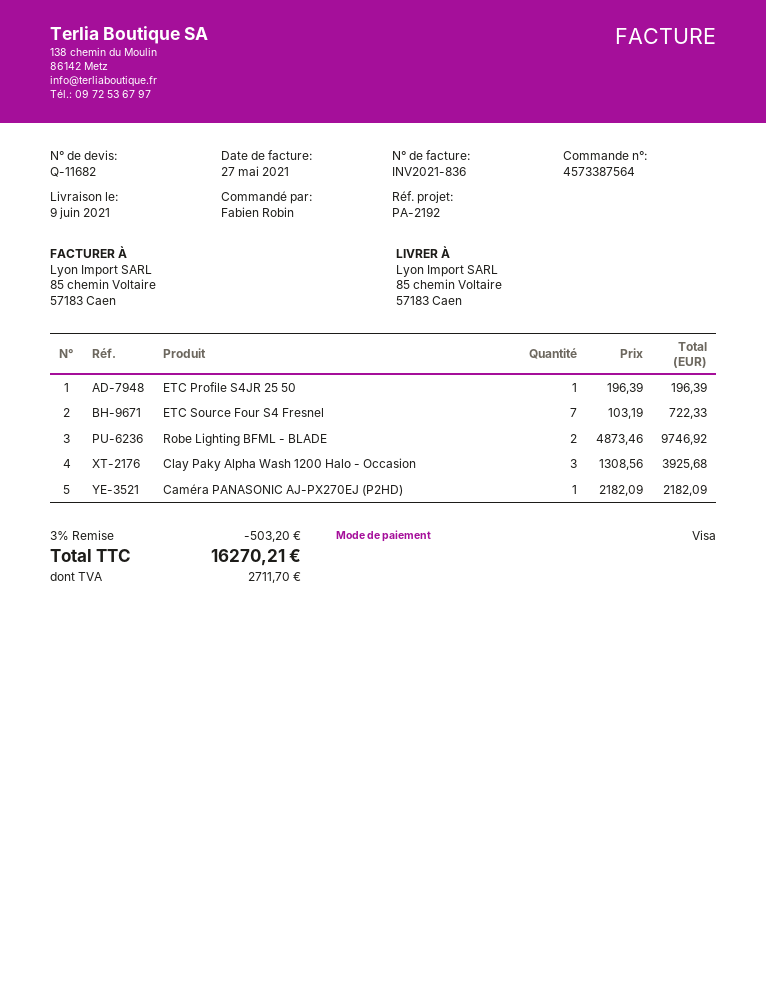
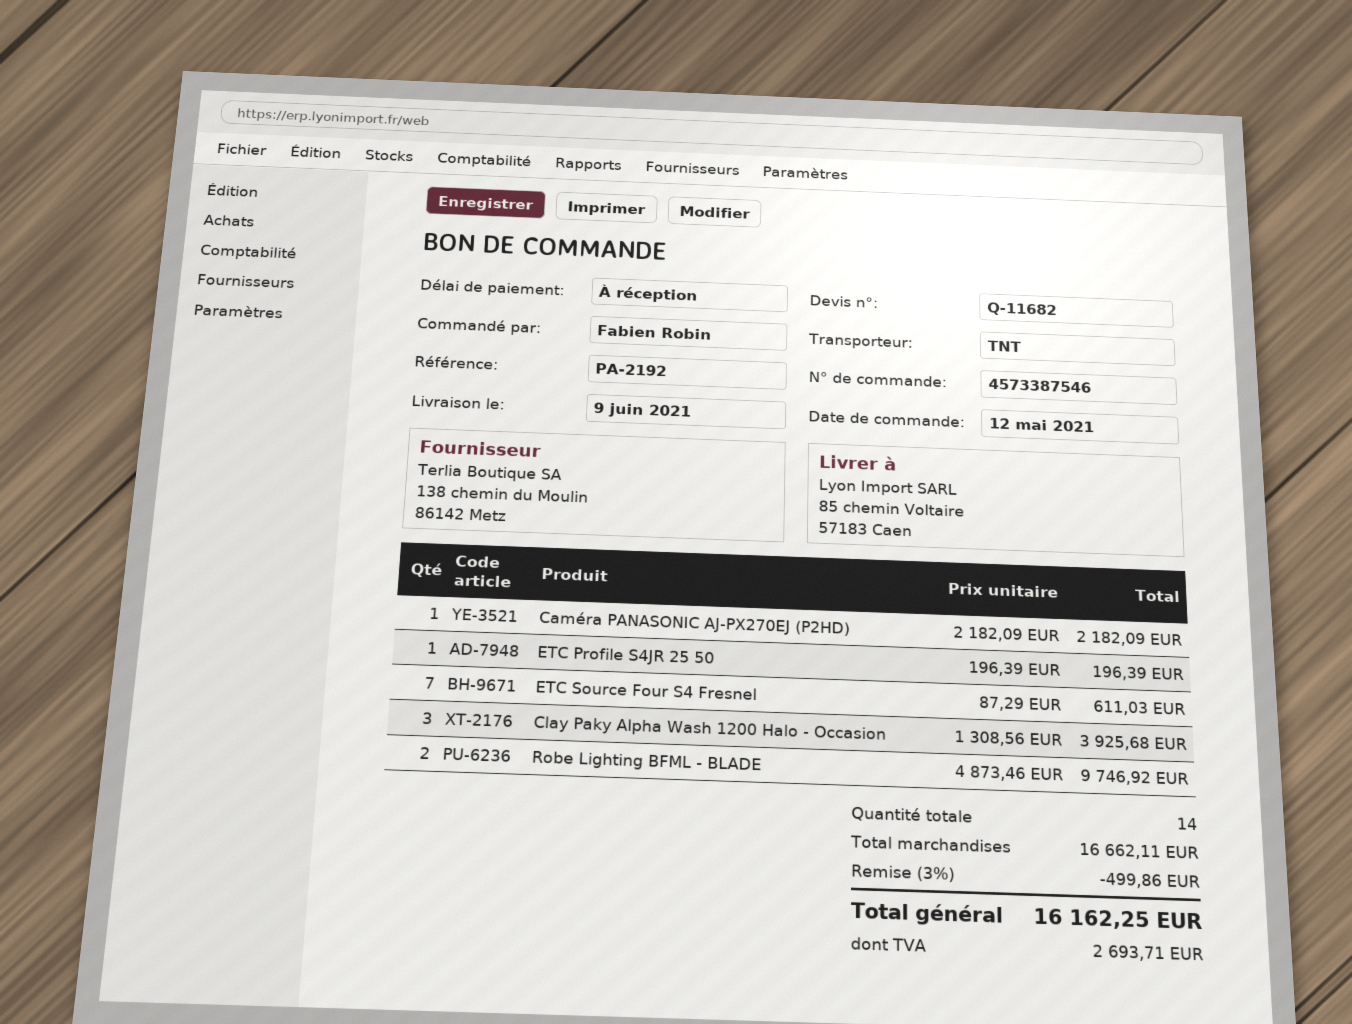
order number: 4573387564 -> 4573387546
ETC Source Four S4 Fresnel: 7 x 103.19 = 722.33 -> 7 x 87.29 = 611.03
discount: 3% = 503.20 -> 3% = 499.86
tax: 2711.70 -> 2693.71
total: 16270.21 -> 16162.25

